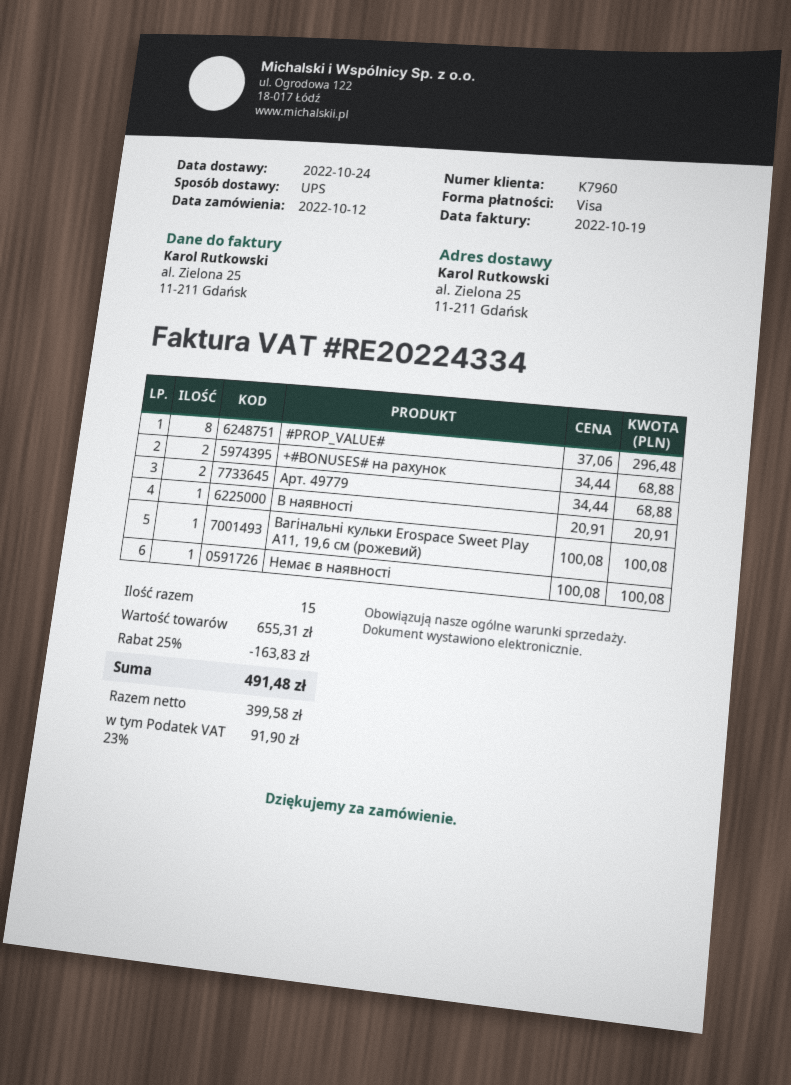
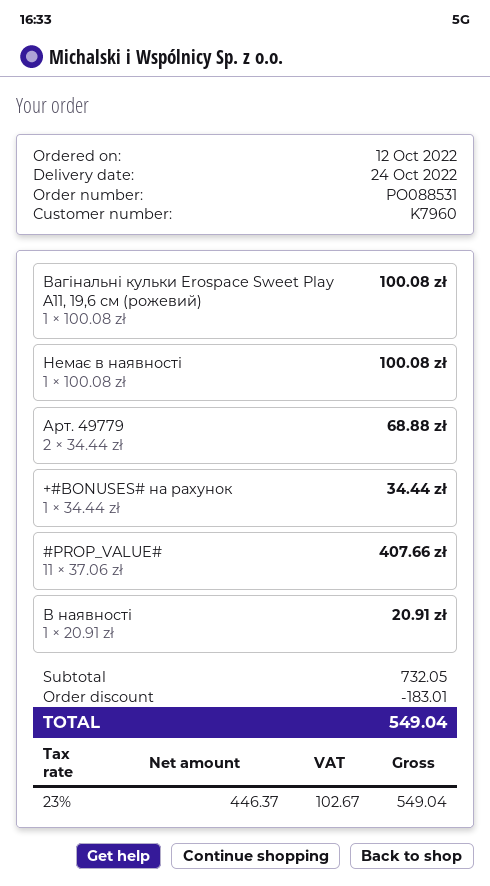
#PROP_VALUE#: 8 x 37.06 = 296.48 -> 11 x 37.06 = 407.66
+#BONUSES# на рахунок: 2 x 34.44 = 68.88 -> 1 x 34.44 = 34.44
subtotal: 655.31 -> 732.05
discount: 163.83 -> 183.01
net: 399.58 -> 446.37
tax: 23% = 91.90 -> 23% = 102.67
total: 491.48 -> 549.04

